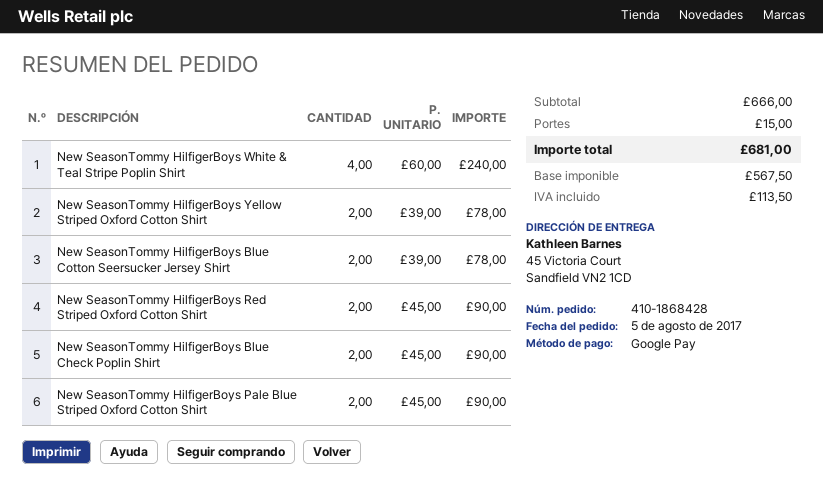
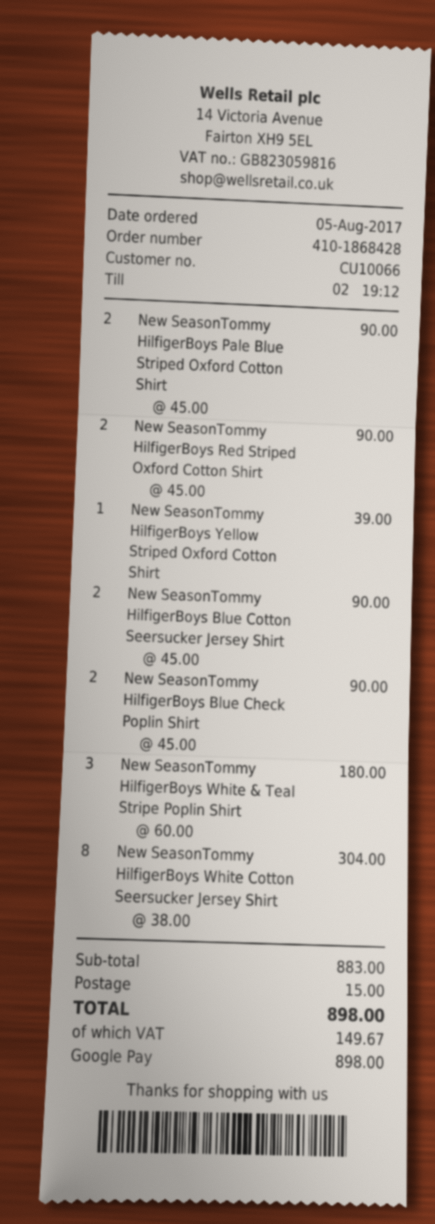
New SeasonTommy HilfigerBoys White & Teal Stripe Poplin Shirt: 4 x 60.00 = 240.00 -> 3 x 60.00 = 180.00
New SeasonTommy HilfigerBoys Yellow Striped Oxford Cotton Shirt: 2 x 39.00 = 78.00 -> 1 x 39.00 = 39.00
New SeasonTommy HilfigerBoys Blue Cotton Seersucker Jersey Shirt: 2 x 39.00 = 78.00 -> 2 x 45.00 = 90.00
New SeasonTommy HilfigerBoys White Cotton Seersucker Jersey Shirt: none -> 8 x 38.00 = 304.00
subtotal: 666.00 -> 883.00
tax: 113.50 -> 149.67
total: 681.00 -> 898.00

